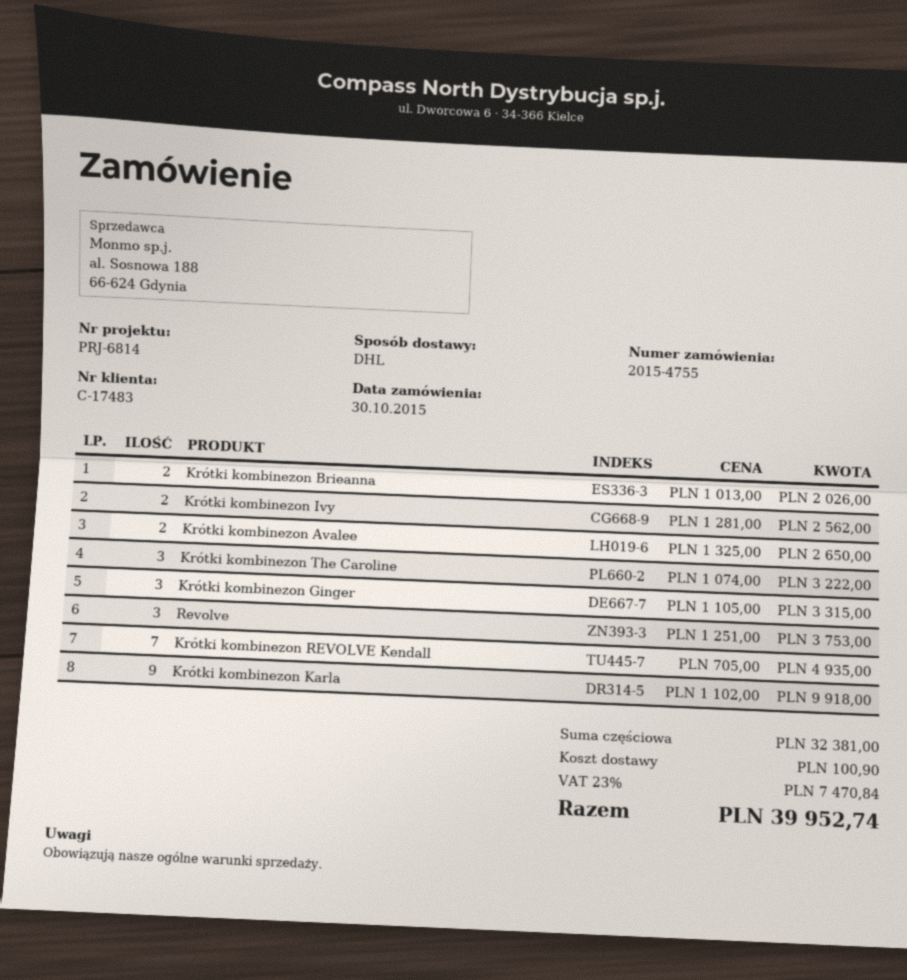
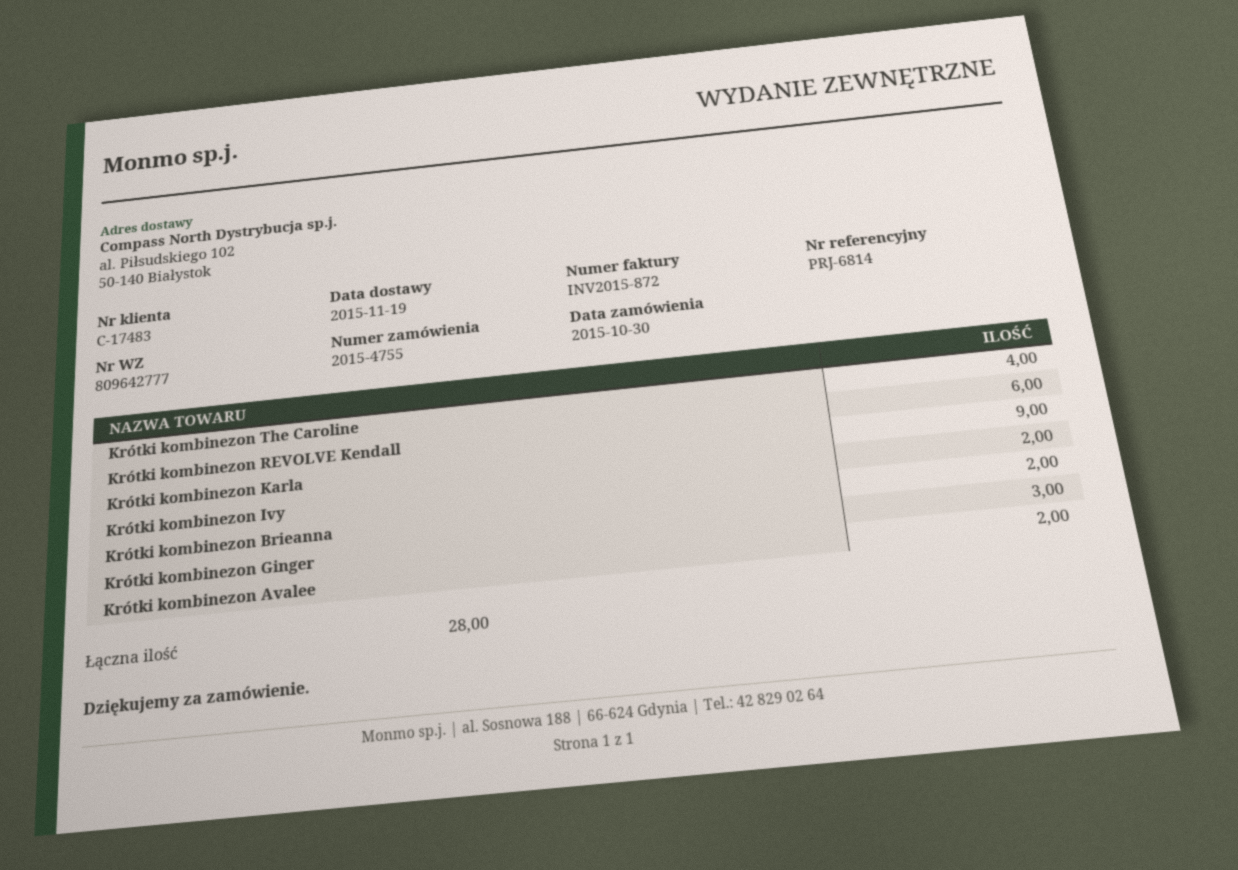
Krótki kombinezon The Caroline: 3 -> 4
Revolve: 3 -> none
Krótki kombinezon REVOLVE Kendall: 7 -> 6

